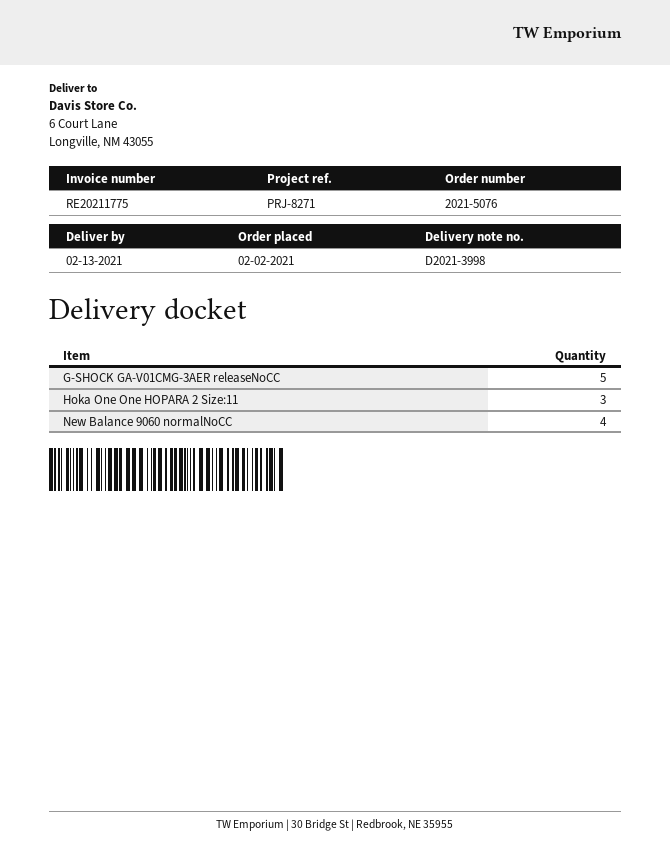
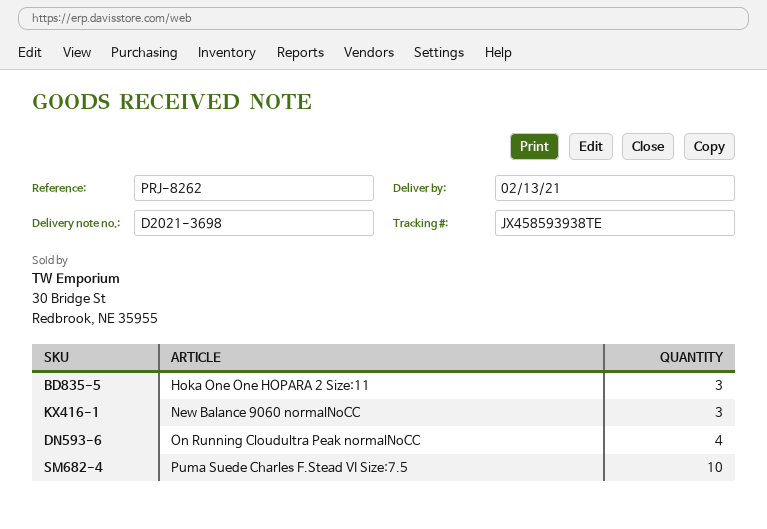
delivery note number: D2021-3998 -> D2021-3698
reference: PRJ-8271 -> PRJ-8262
G-SHOCK GA-V01CMG-3AER releaseNoCC: 5 -> none
New Balance 9060 normalNoCC: 4 -> 3
On Running Cloudultra Peak normalNoCC: none -> 4
Puma Suede Charles F.Stead VI Size:7.5: none -> 10

